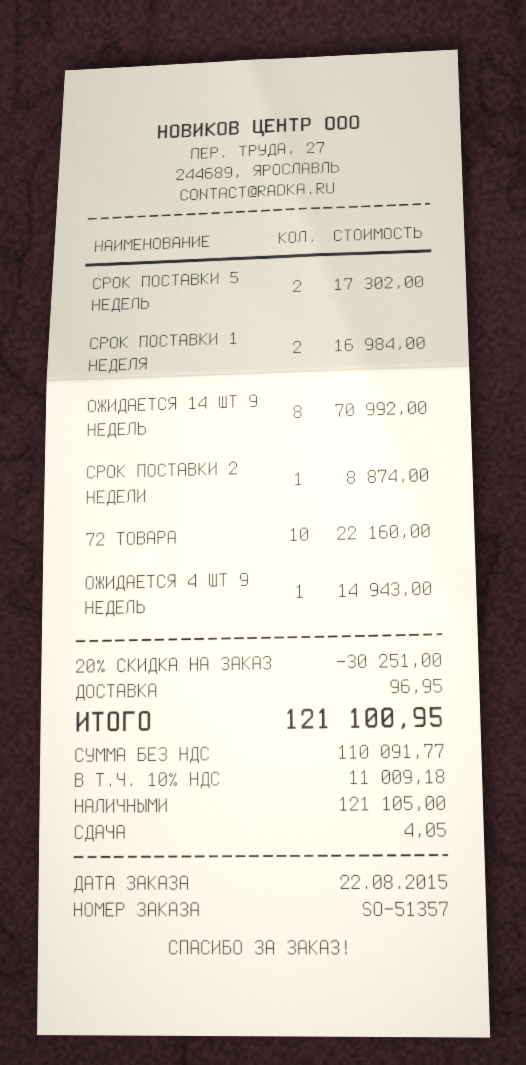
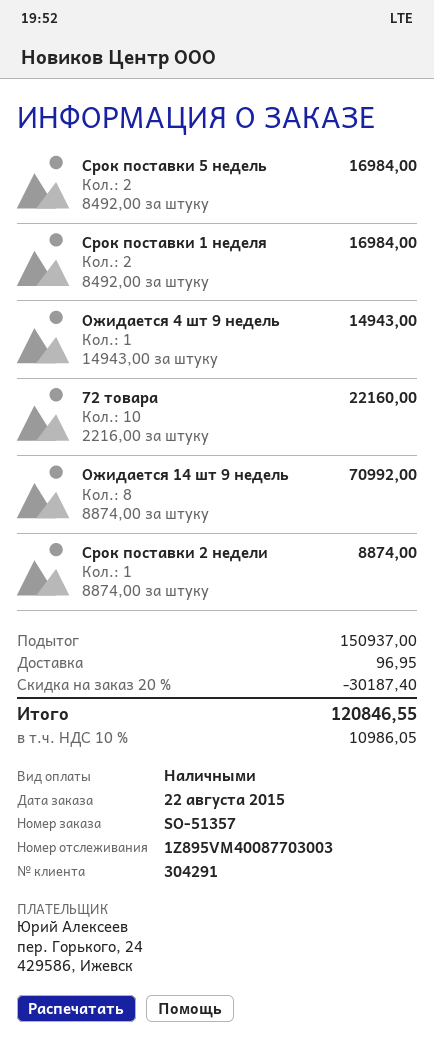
СРОК ПОСТАВКИ 5 НЕДЕЛЬ: 2 for 17302.00 -> 2 for 16984.00
discount: 20% = 30251.00 -> 20% = 30187.40
tax: 10% = 11009.18 -> 10% = 10986.05
total: 121100.95 -> 120846.55

